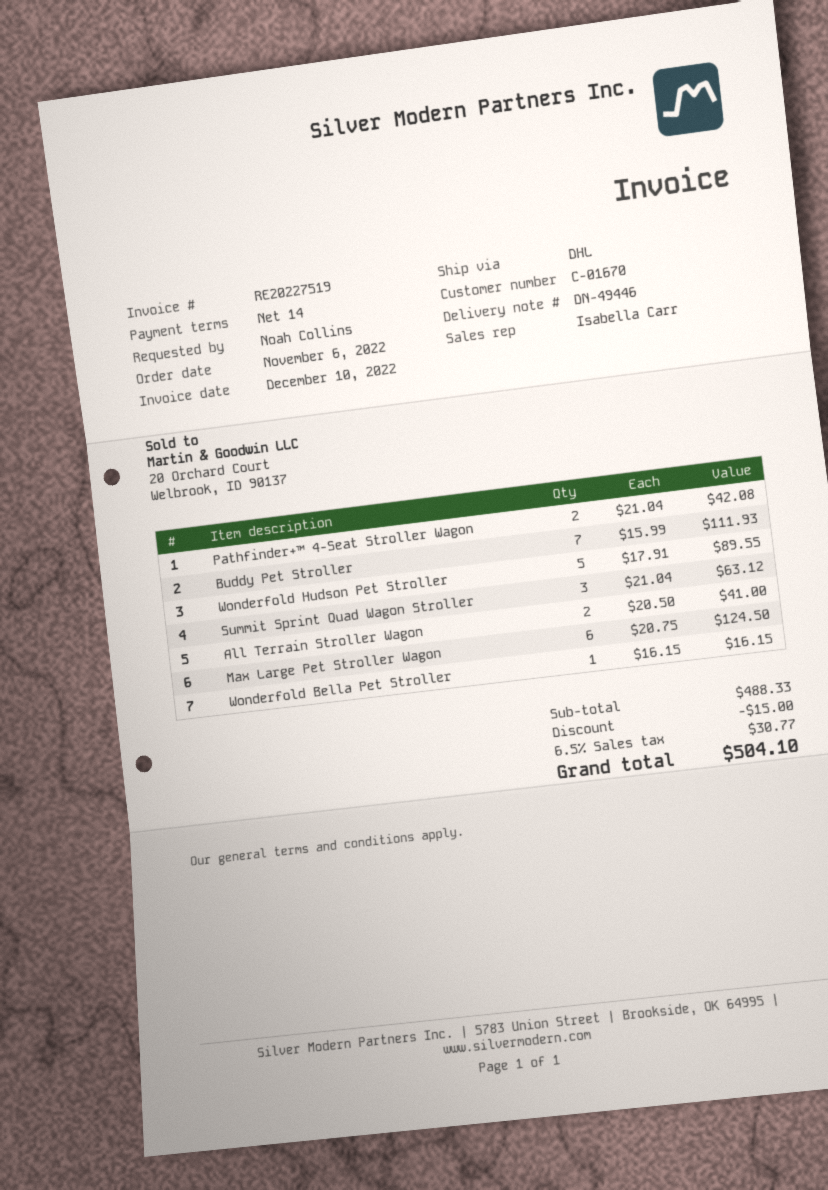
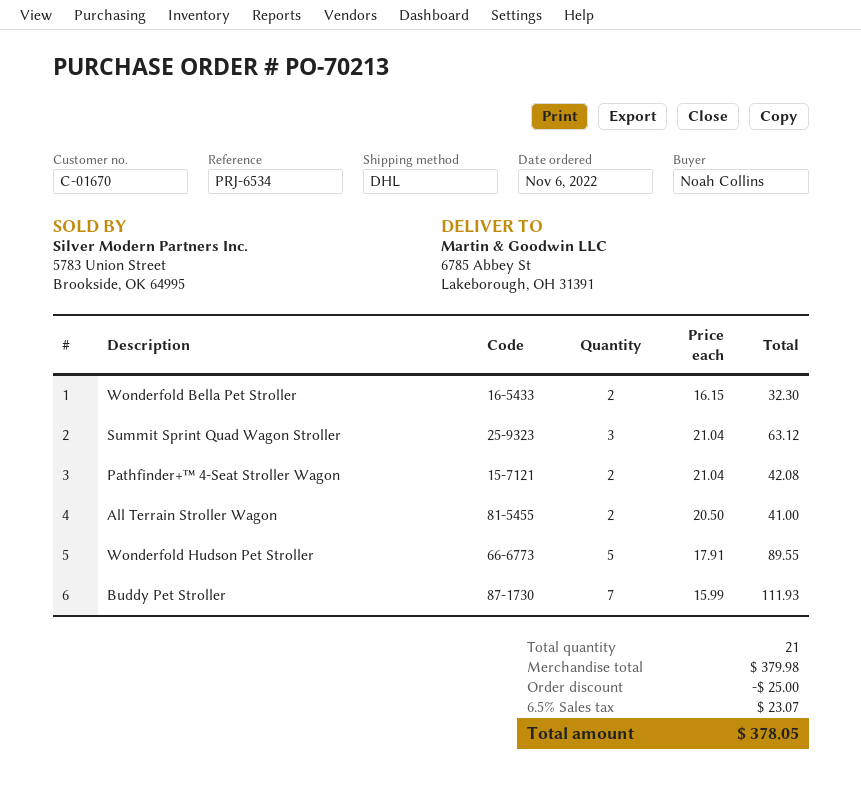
Max Large Pet Stroller Wagon: 6 x 20.75 = 124.50 -> none
Wonderfold Bella Pet Stroller: 1 x 16.15 = 16.15 -> 2 x 16.15 = 32.30
subtotal: 488.33 -> 379.98
discount: 15.00 -> 25.00
tax: 6.5% = 30.77 -> 6.5% = 23.07
total: 504.10 -> 378.05

